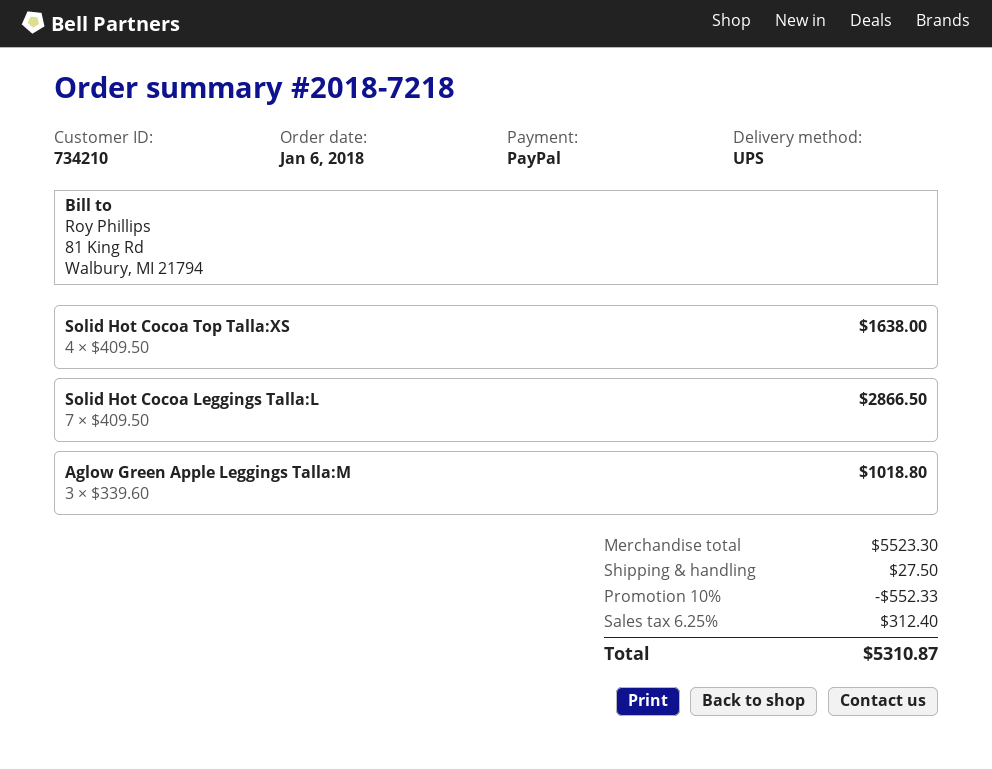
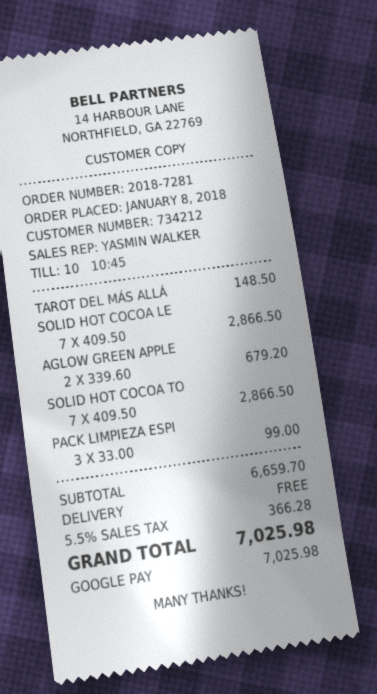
order number: 2018-7218 -> 2018-7281
order date: 2018-01-06 -> 2018-01-08
customer number: 734210 -> 734212
payment method: PayPal -> Google Pay
Solid Hot Cocoa Top Talla:XS: 4 x 409.50 = 1638.00 -> 7 x 409.50 = 2866.50
Aglow Green Apple Leggings Talla:M: 3 x 339.60 = 1018.80 -> 2 x 339.60 = 679.20
TAROT DEL MÁS ALLÁ: none -> 1 x 148.50 = 148.50
PACK LIMPIEZA ESPI: none -> 3 x 33.00 = 99.00
subtotal: 5523.30 -> 6659.70
discount: 10% = 552.33 -> none
shipping: 27.50 -> 0.00
tax: 6.25% = 312.40 -> 5.5% = 366.28
total: 5310.87 -> 7025.98

